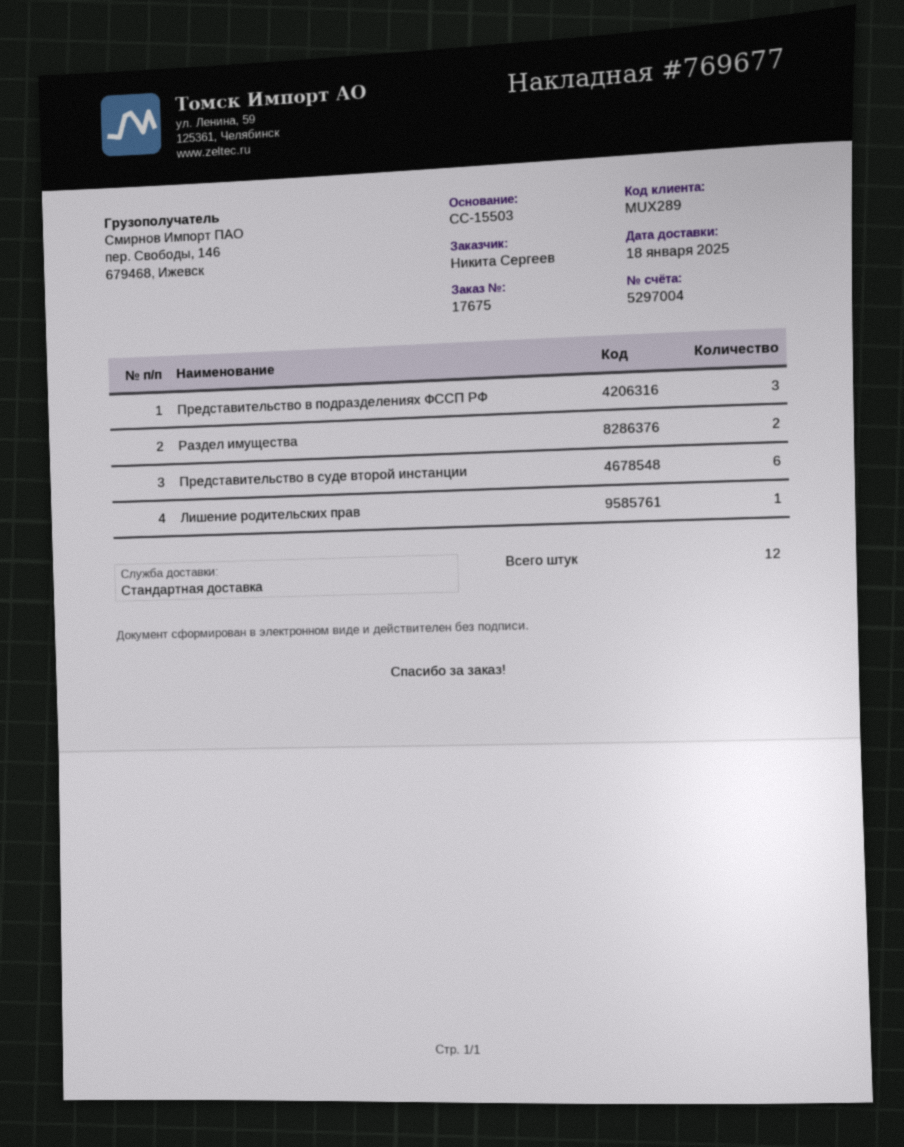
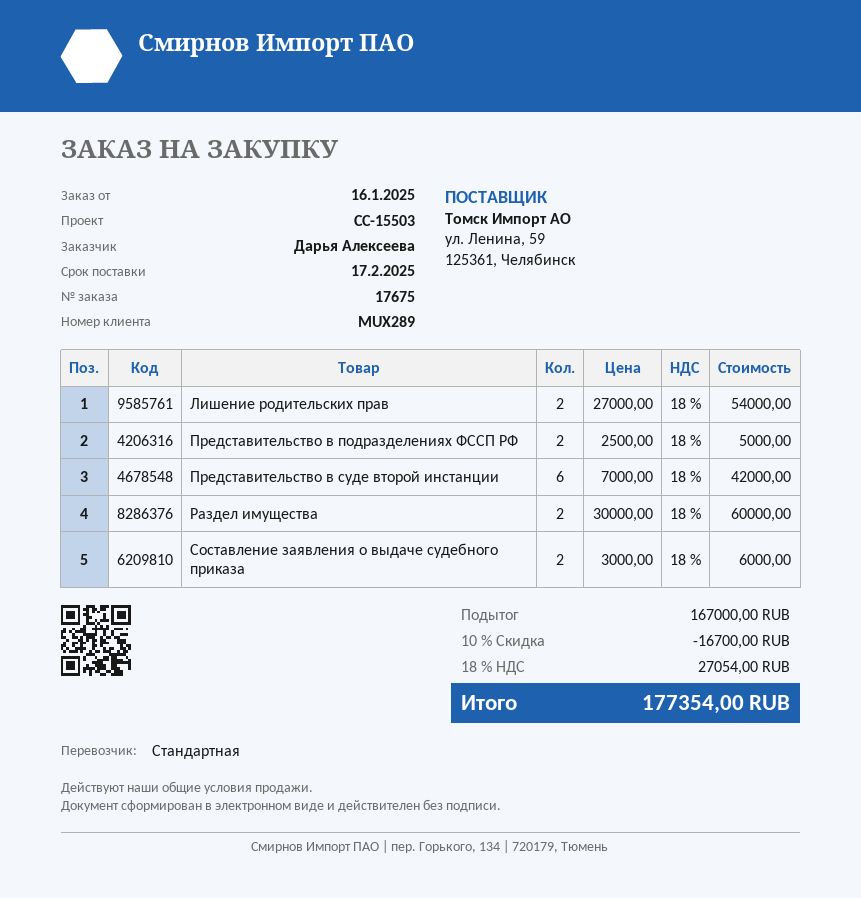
delivery date: 2025-01-18 -> 2025-02-17
ordered by: Никита Сергеев -> Дарья Алексеева
Представительство в подразделениях ФССП РФ: 3 -> 2
Лишение родительских прав: 1 -> 2
Составление заявления о выдаче судебного приказа: none -> 2

